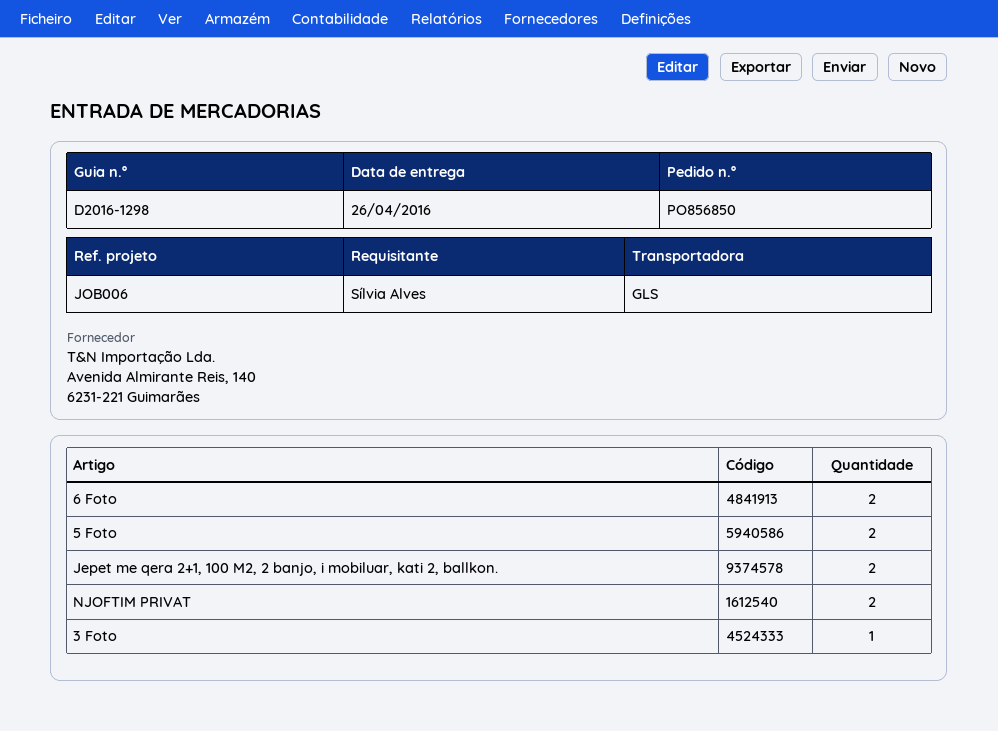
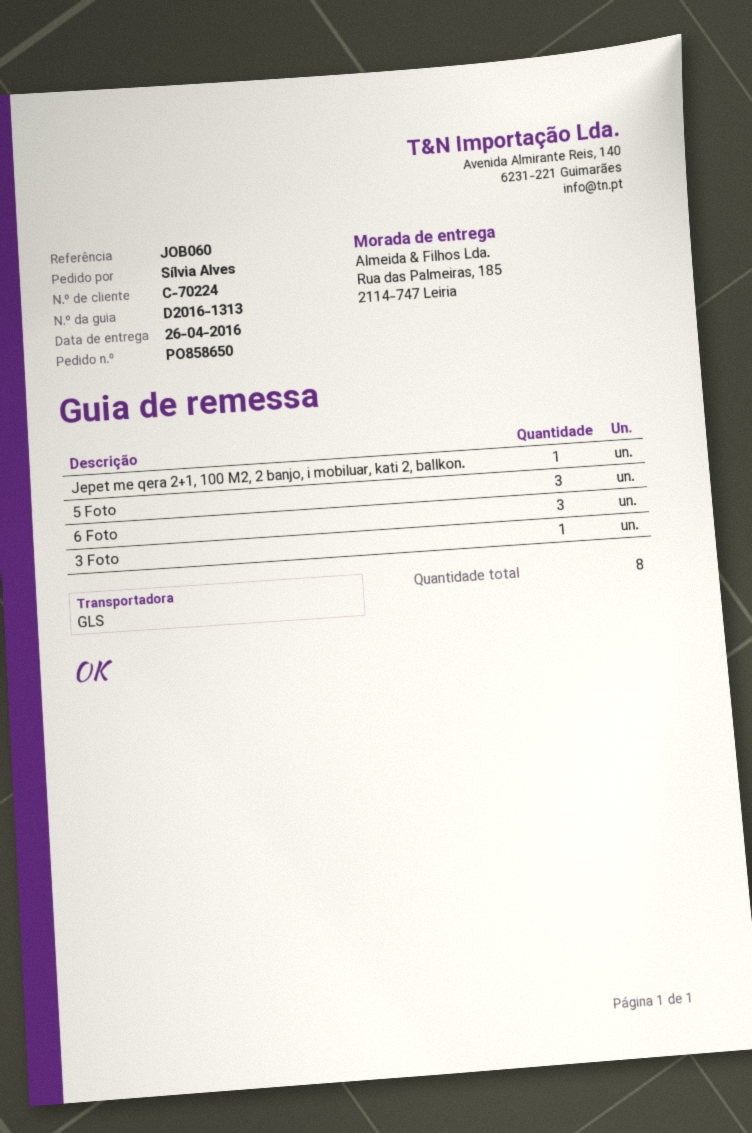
order number: PO856850 -> PO858650
delivery note number: D2016-1298 -> D2016-1313
reference: JOB006 -> JOB060
6 Foto: 2 -> 3
5 Foto: 2 -> 3
Jepet me qera 2+1, 100 M2, 2 banjo, i mobiluar, kati 2, ballkon.: 2 -> 1
NJOFTIM PRIVAT: 2 -> none

